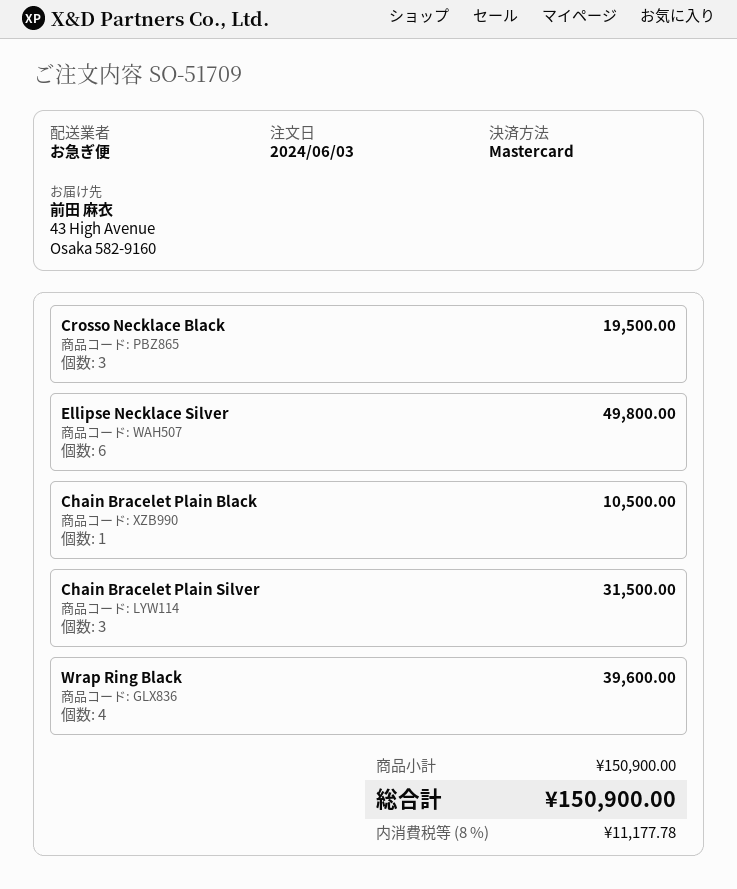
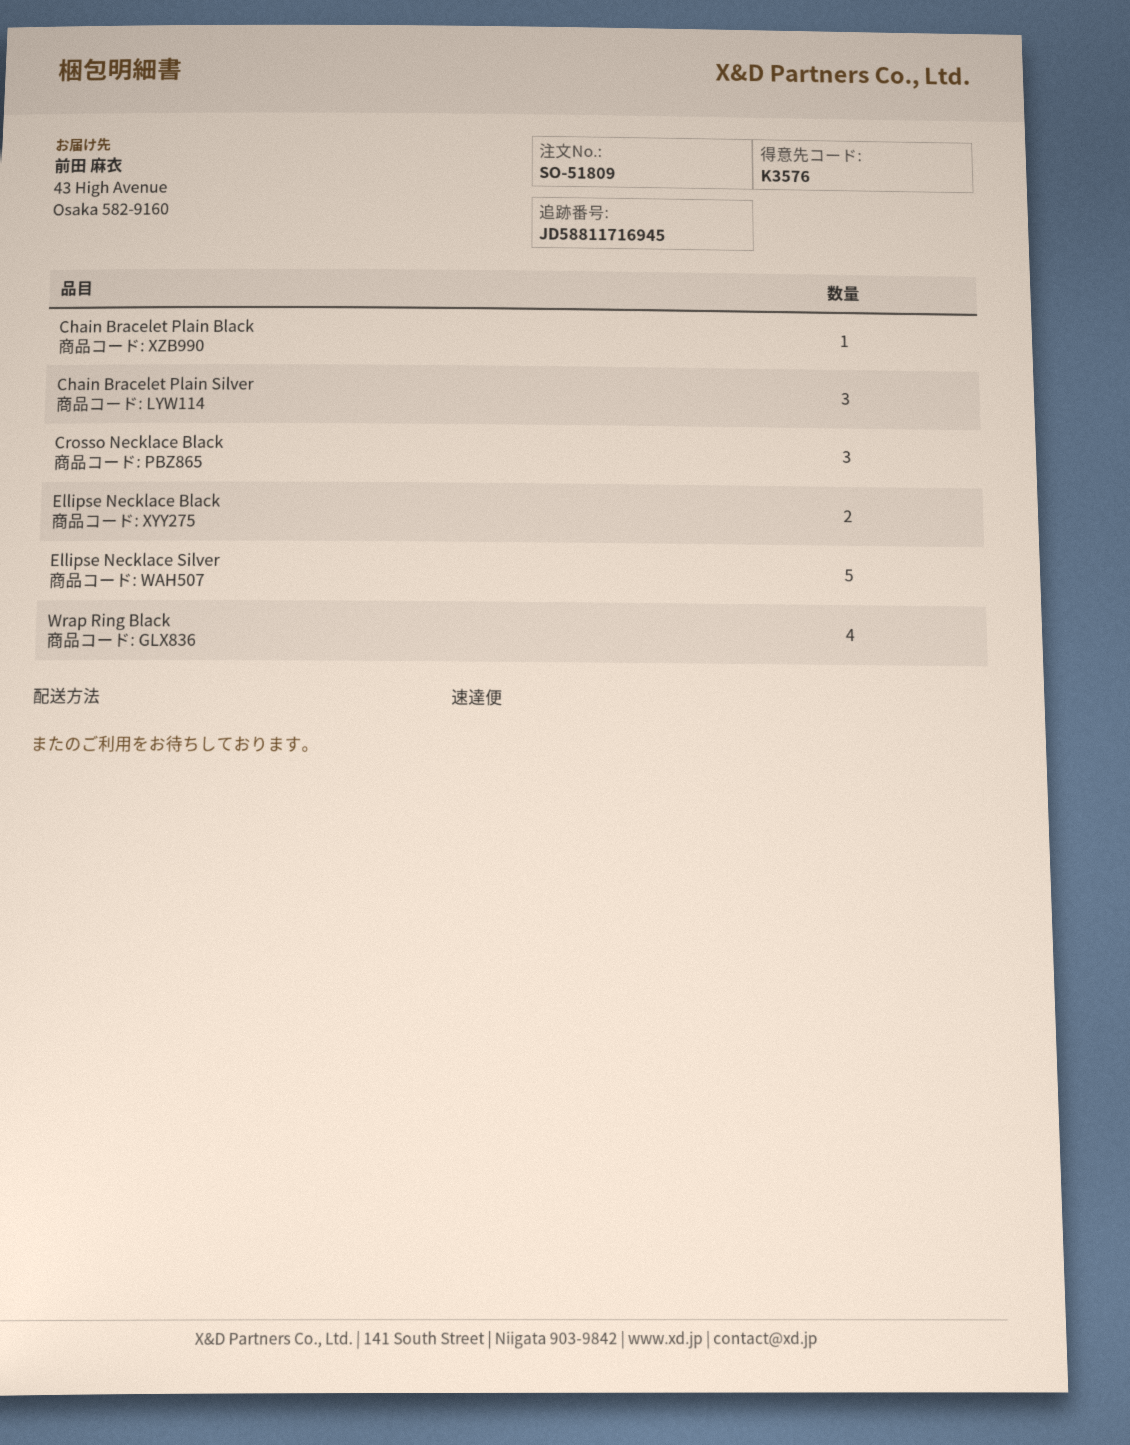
order number: SO-51709 -> SO-51809
Ellipse Necklace Silver: 6 -> 5
Ellipse Necklace Black: none -> 2

